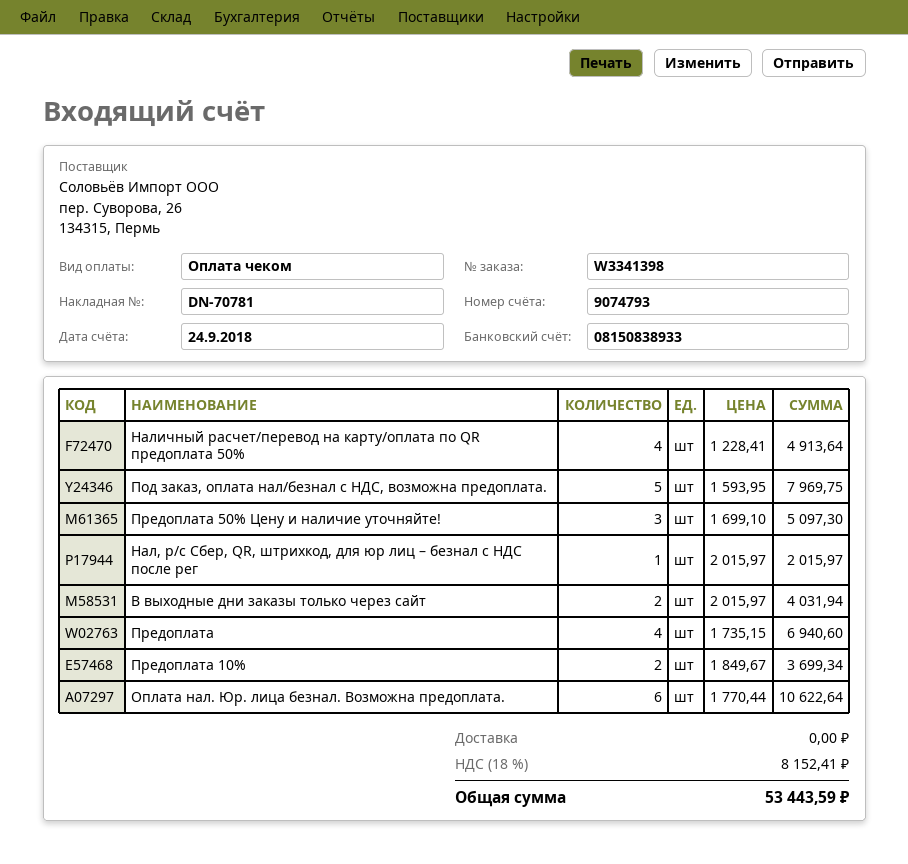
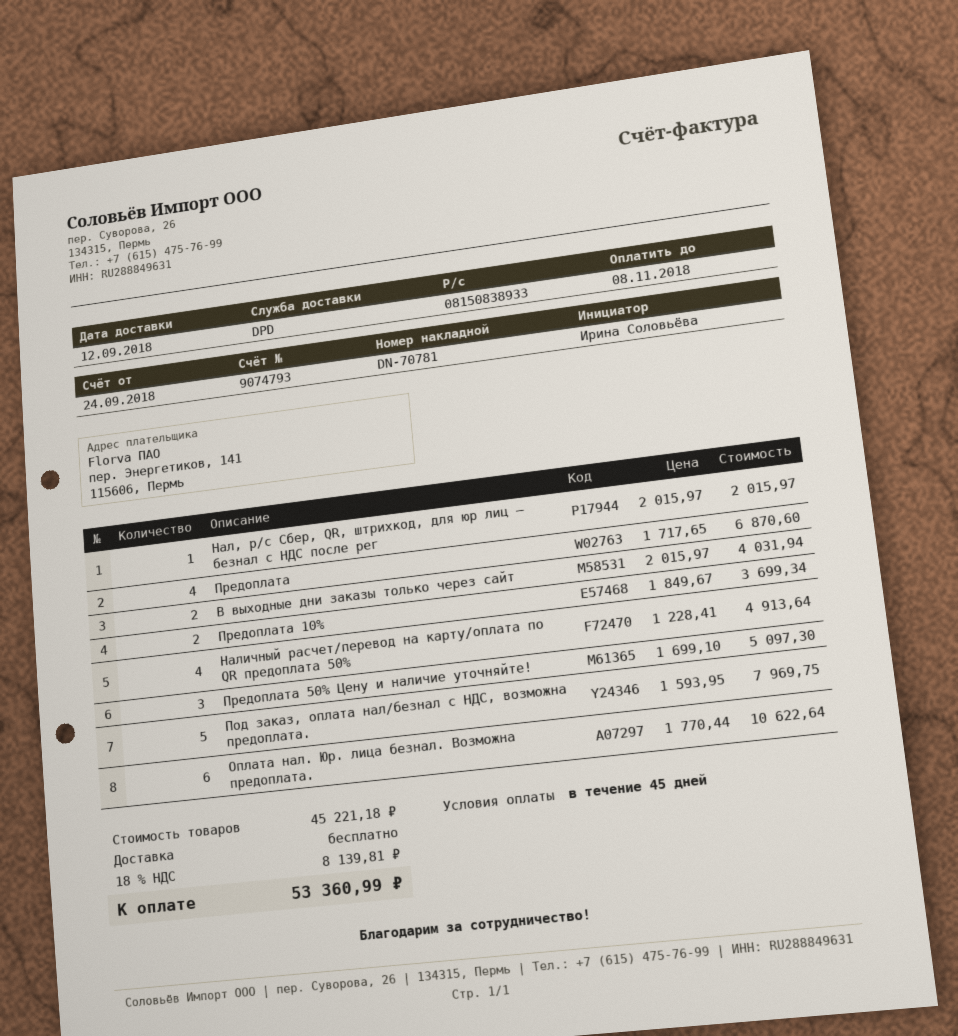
Предоплата: 4 x 1735.15 = 6940.60 -> 4 x 1717.65 = 6870.60
tax: 18% = 8152.41 -> 18% = 8139.81
total: 53443.59 -> 53360.99

